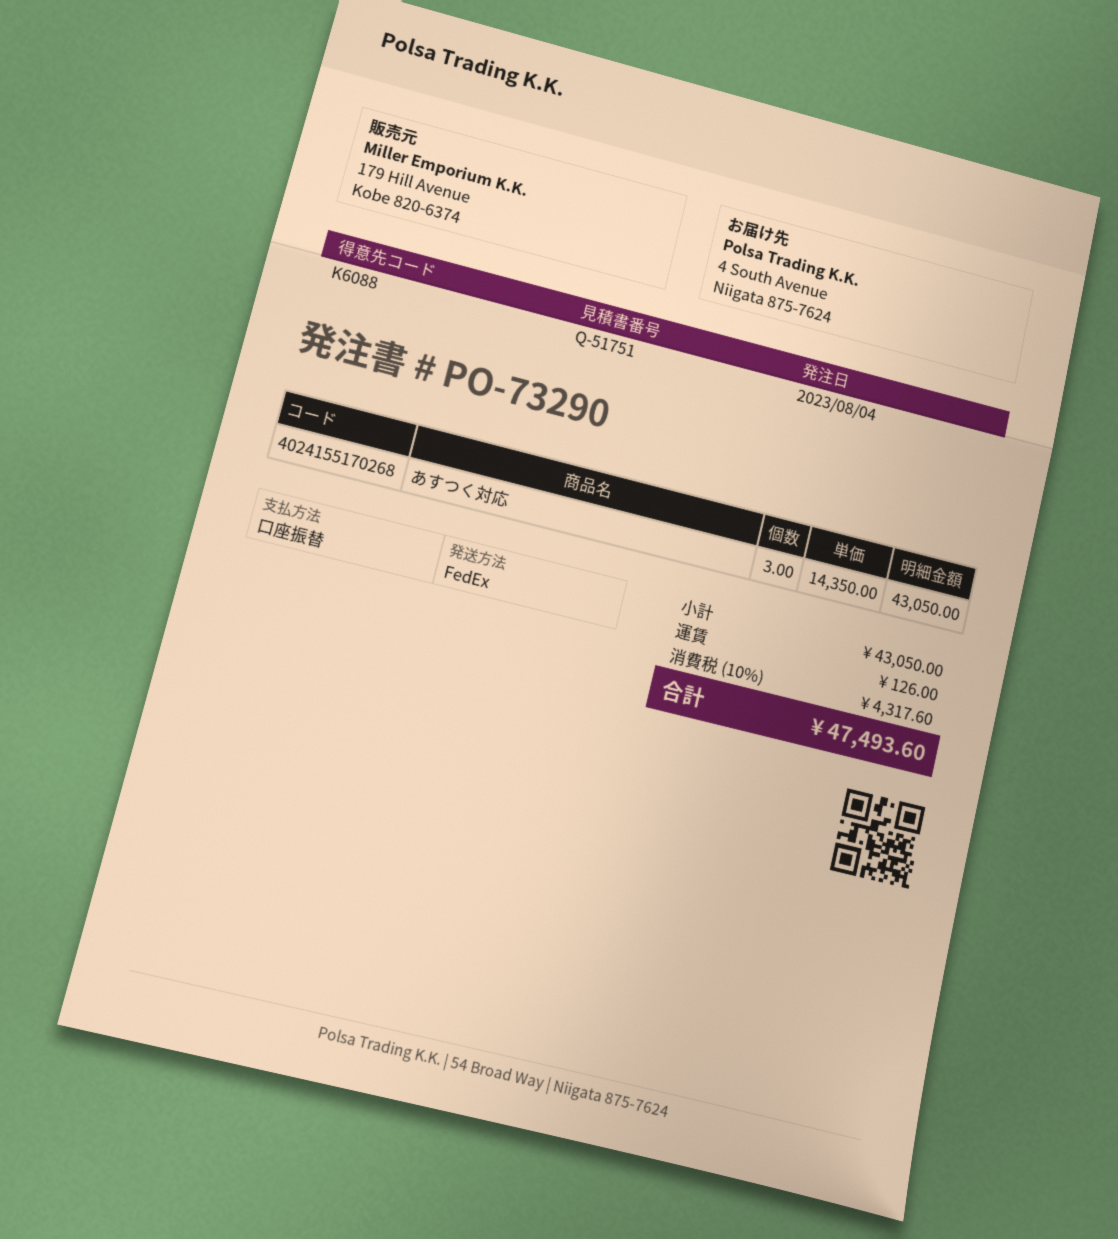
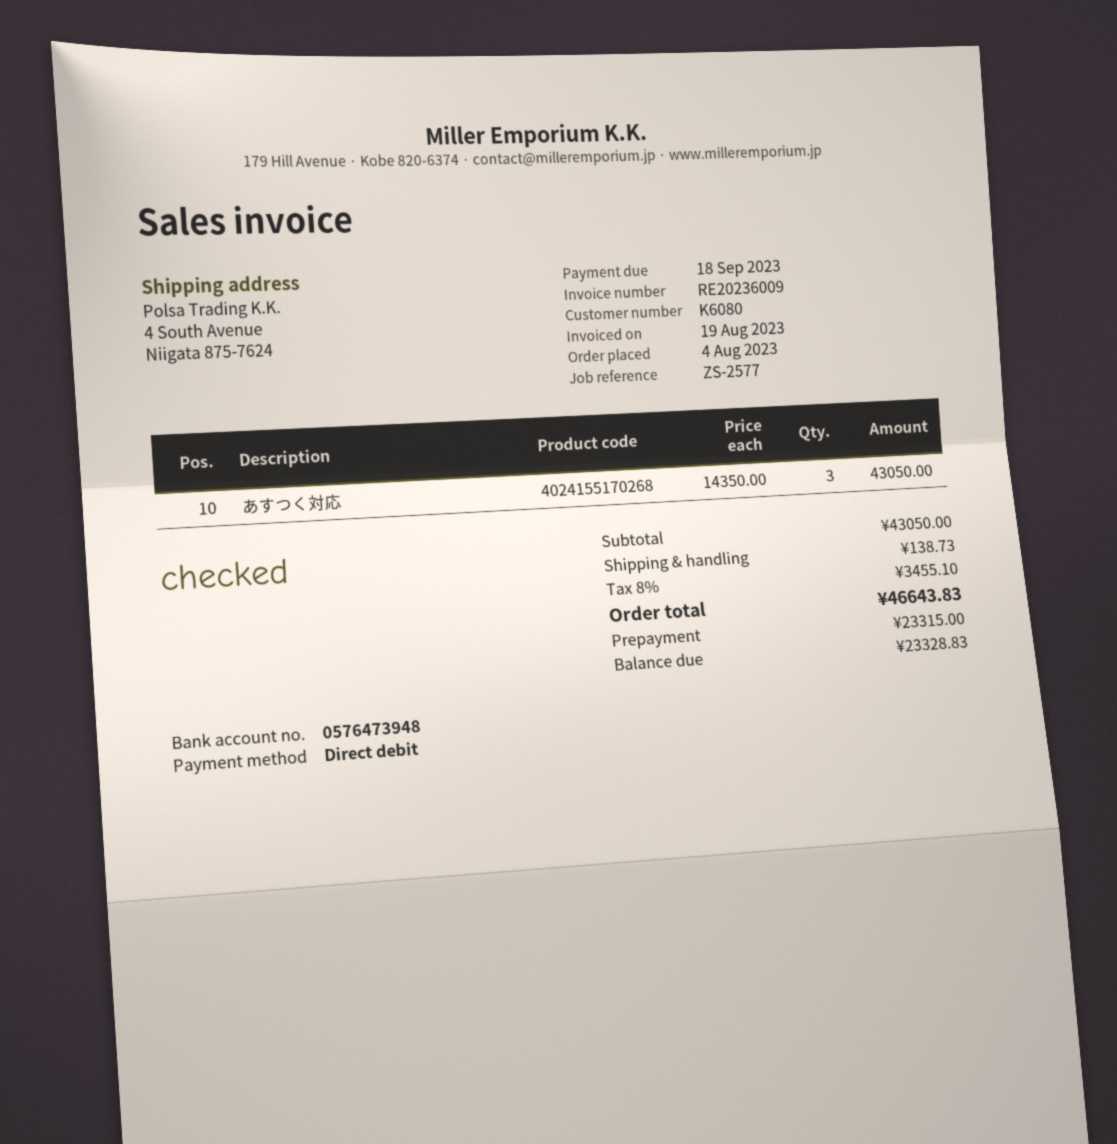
customer number: K6088 -> K6080
shipping: 126.00 -> 138.73
tax: 10% = 4317.60 -> 8% = 3455.10
total: 47493.60 -> 46643.83

